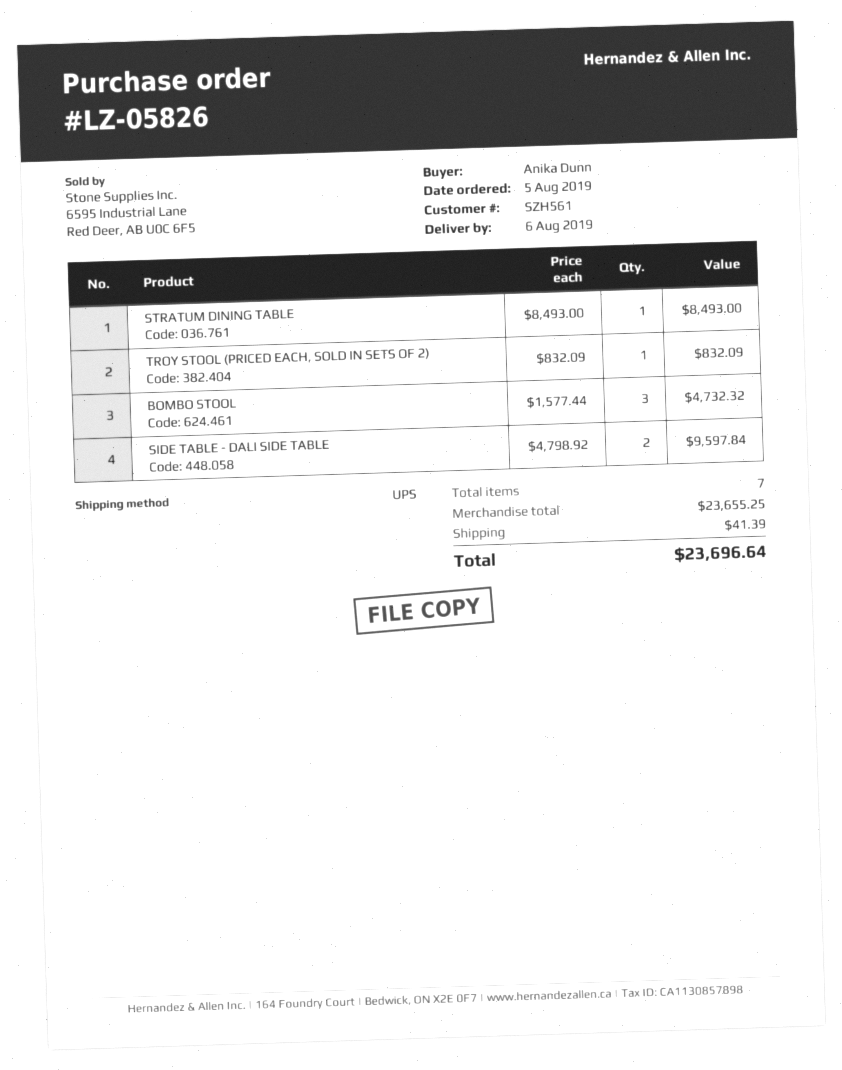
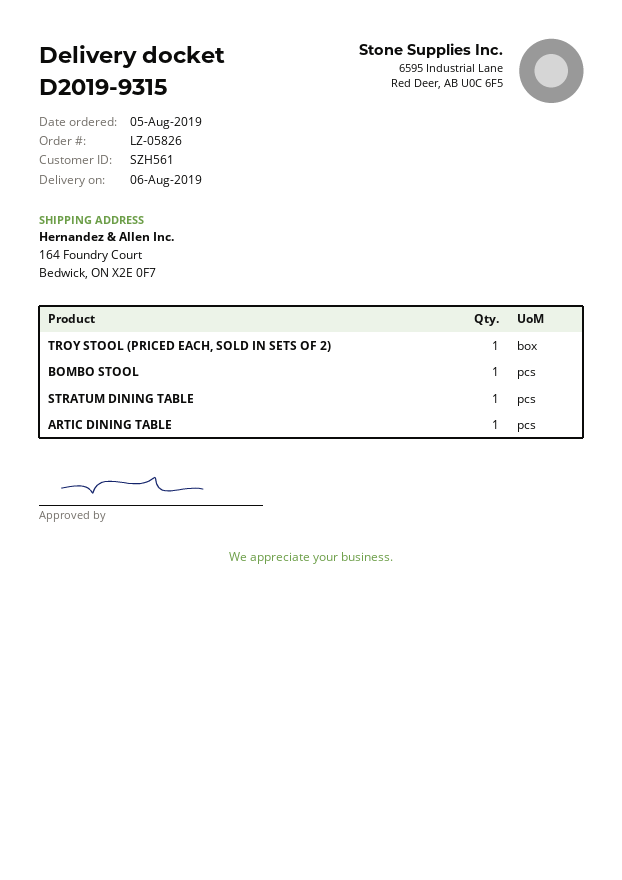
BOMBO STOOL: 3 -> 1
SIDE TABLE - DALI SIDE TABLE: 2 -> none
ARTIC DINING TABLE: none -> 1

